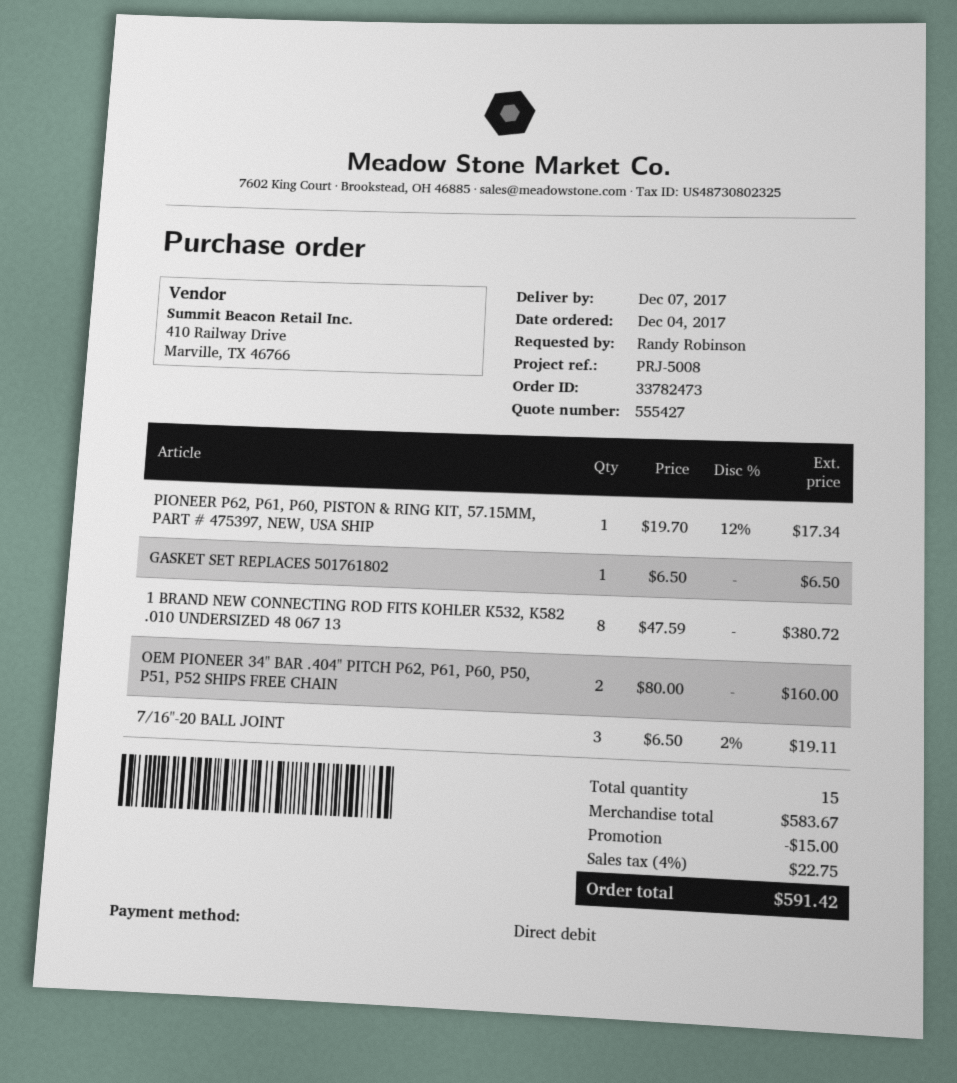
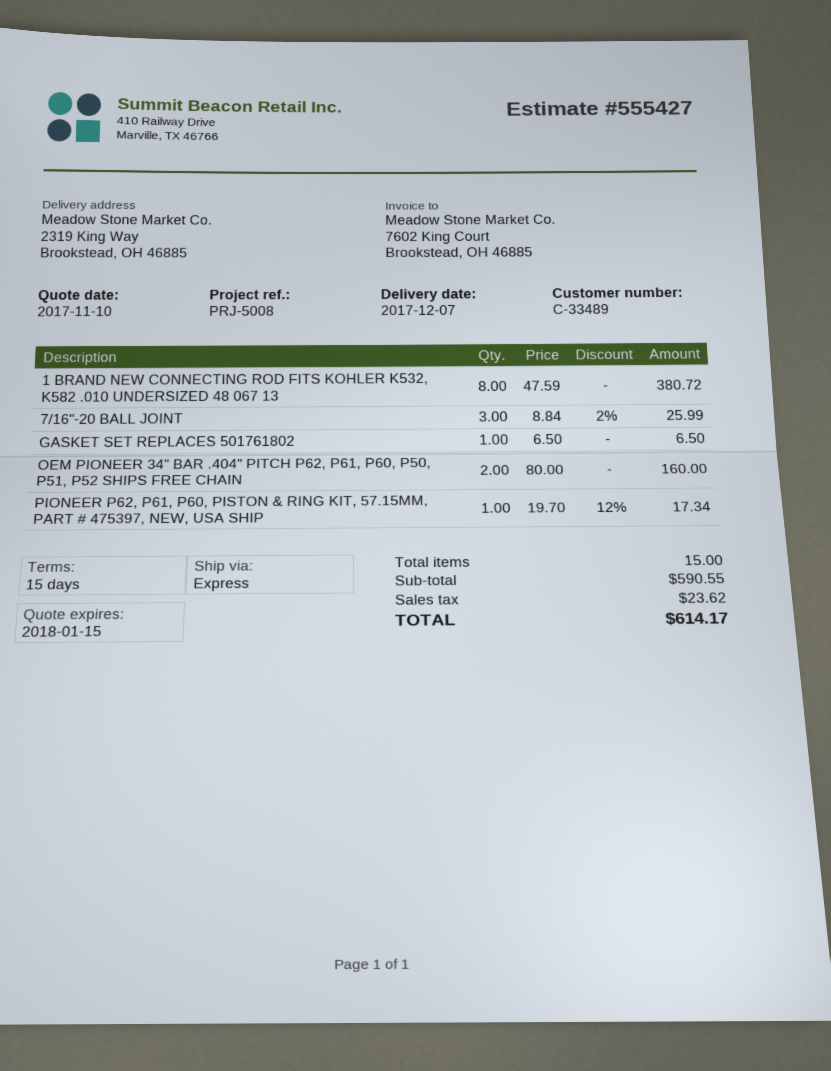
7/16"-20 BALL JOINT: 3 x 6.50 - 2% = 19.11 -> 3 x 8.84 - 2% = 25.99
subtotal: 583.67 -> 590.55
discount: 15.00 -> none
tax: 22.75 -> 23.62
total: 591.42 -> 614.17

